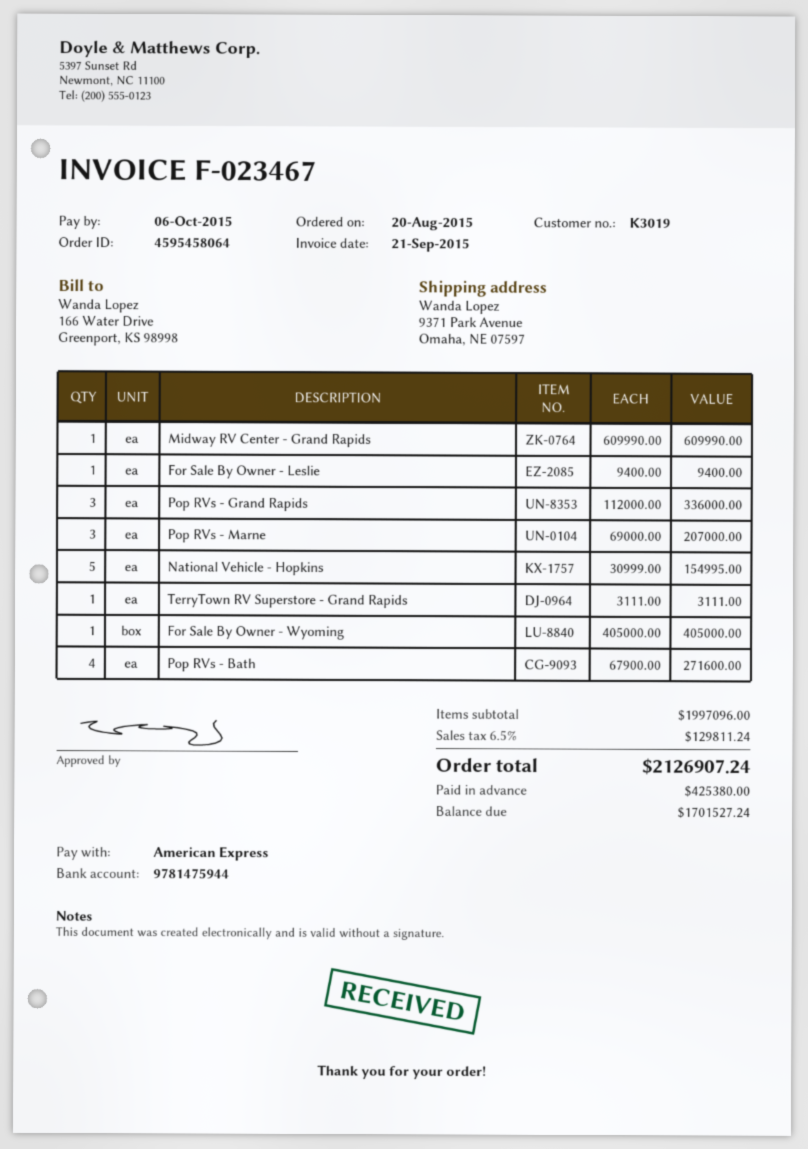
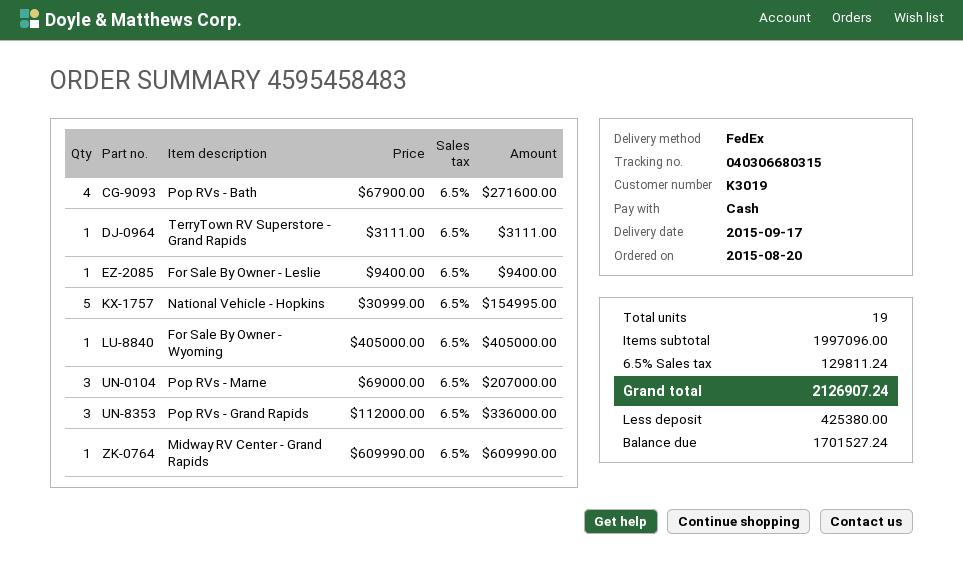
order number: 4595458064 -> 4595458483
payment method: American Express -> cash

